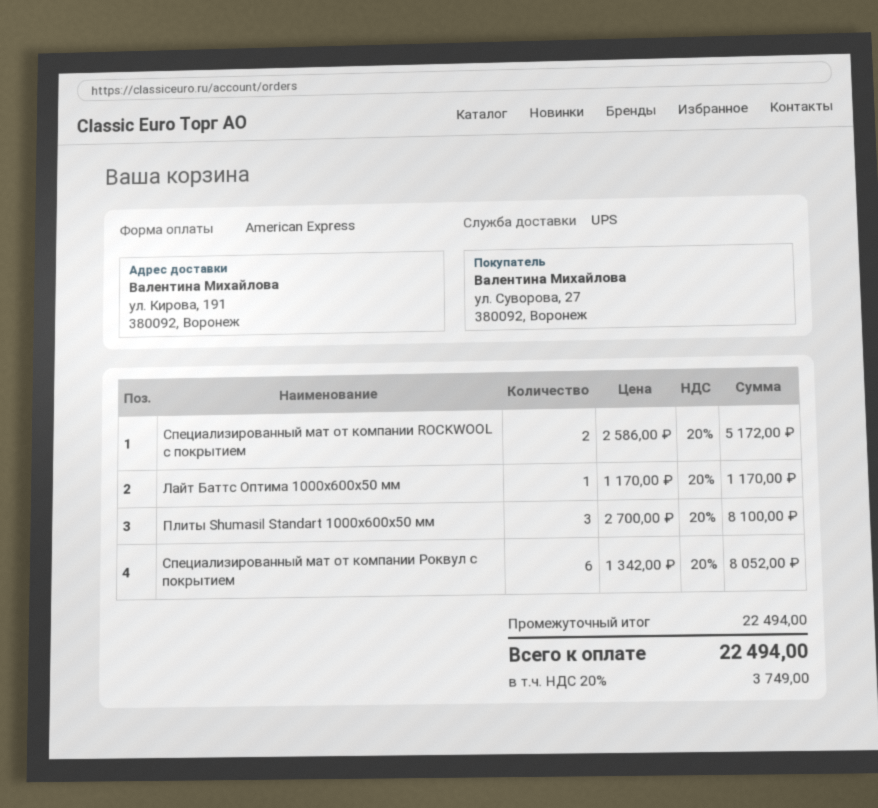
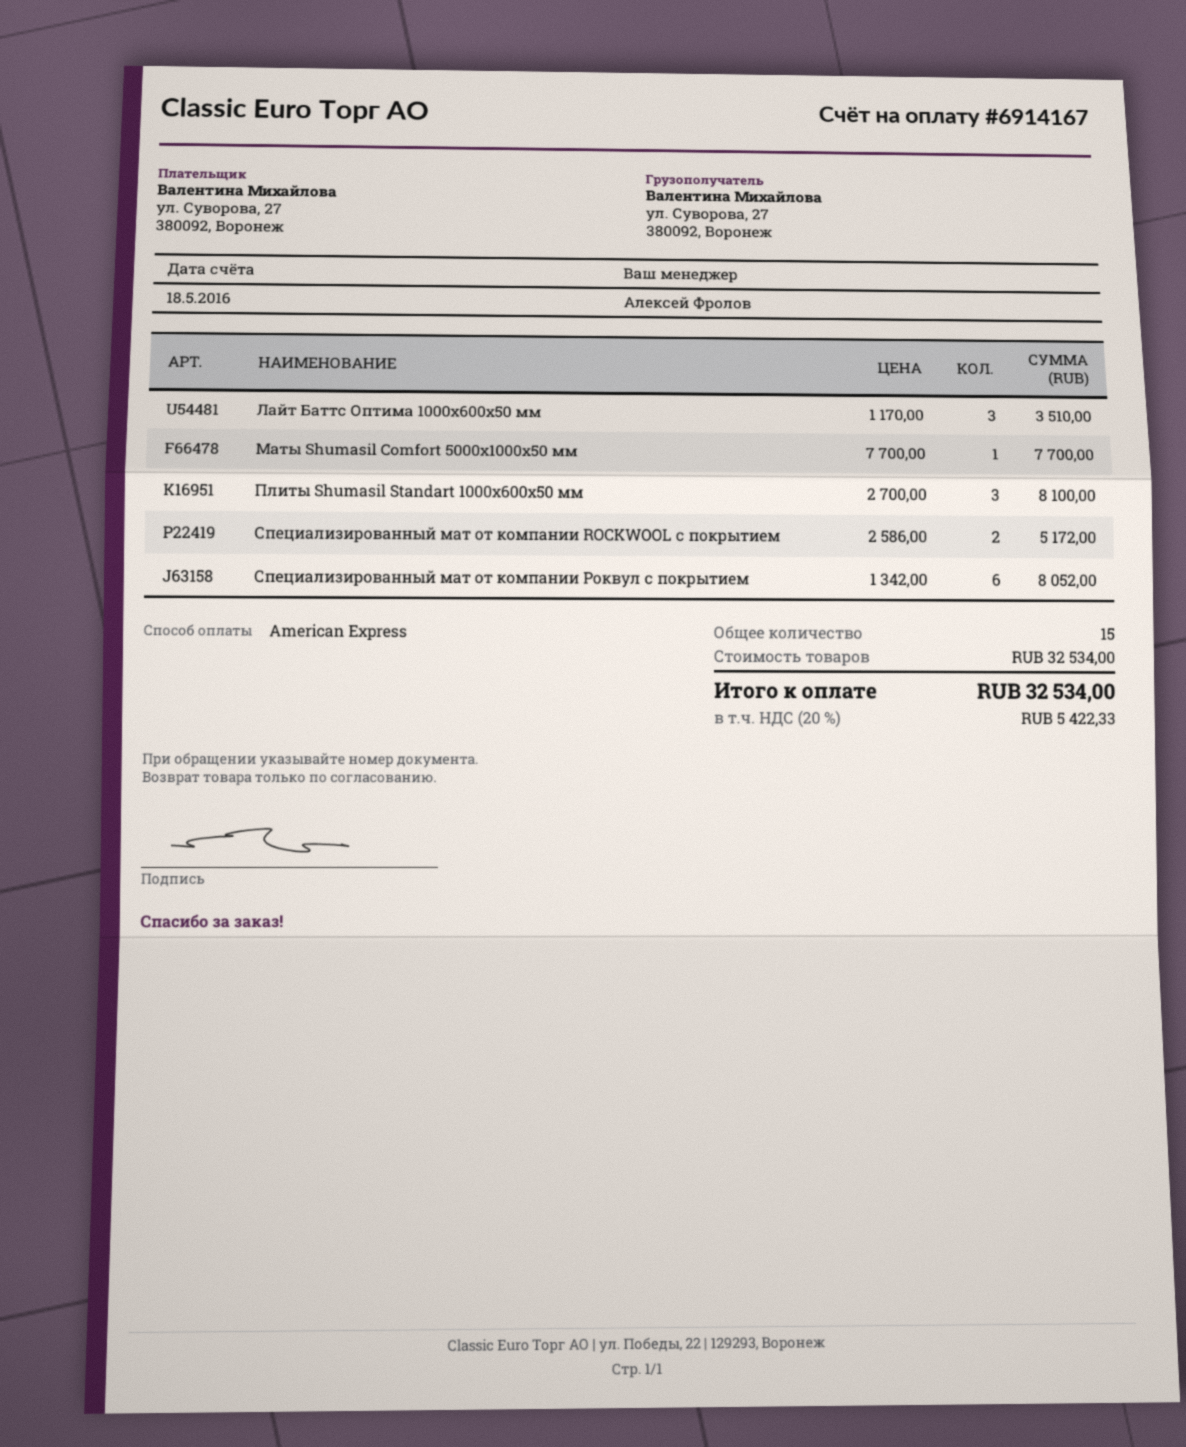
ship to: ул. Кирова, 191, 380092, Воронеж -> ул. Суворова, 27, 380092, Воронеж
Лайт Баттс Оптима 1000х600х50 мм: 1 x 1170.00 = 1170.00 -> 3 x 1170.00 = 3510.00
Маты Shumasil Comfort 5000х1000х50 мм: none -> 1 x 7700.00 = 7700.00
subtotal: 22494.00 -> 32534.00
tax: 20% = 3749.00 -> 20% = 5422.33
total: 22494.00 -> 32534.00

